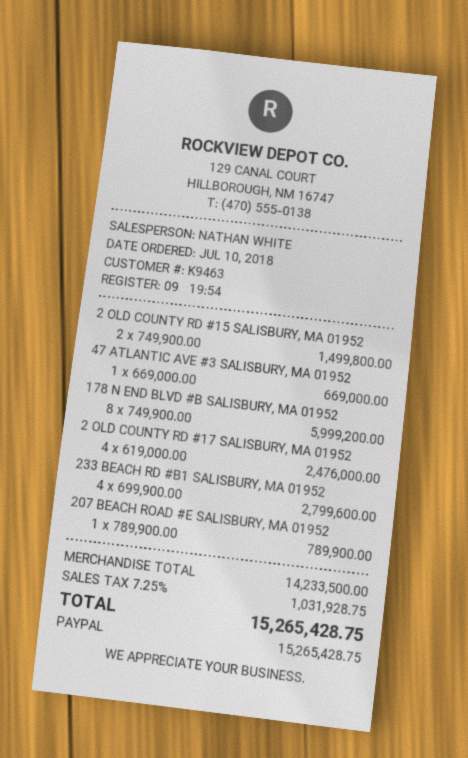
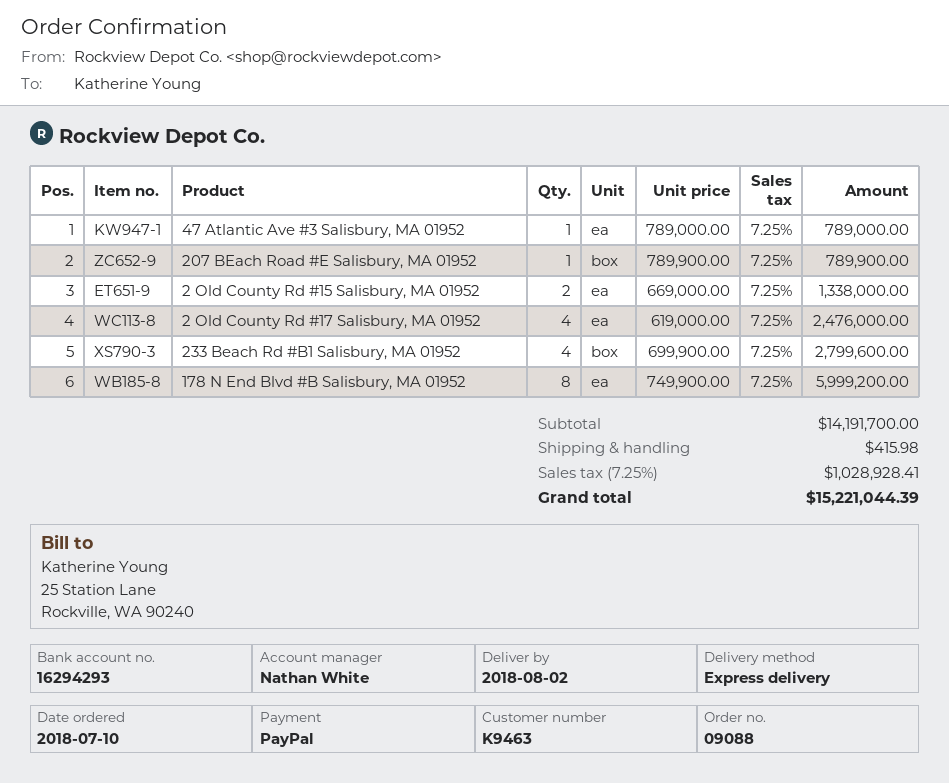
2 OLD COUNTY RD #15 SALISBURY, MA 01952: 2 x 749900.00 = 1499800.00 -> 2 x 669000.00 = 1338000.00
47 ATLANTIC AVE #3 SALISBURY, MA 01952: 1 x 669000.00 = 669000.00 -> 1 x 789000.00 = 789000.00
subtotal: 14233500.00 -> 14191700.00
shipping: none -> 415.98
tax: 7.25% = 1031928.75 -> 7.25% = 1028928.41
total: 15265428.75 -> 15221044.39

